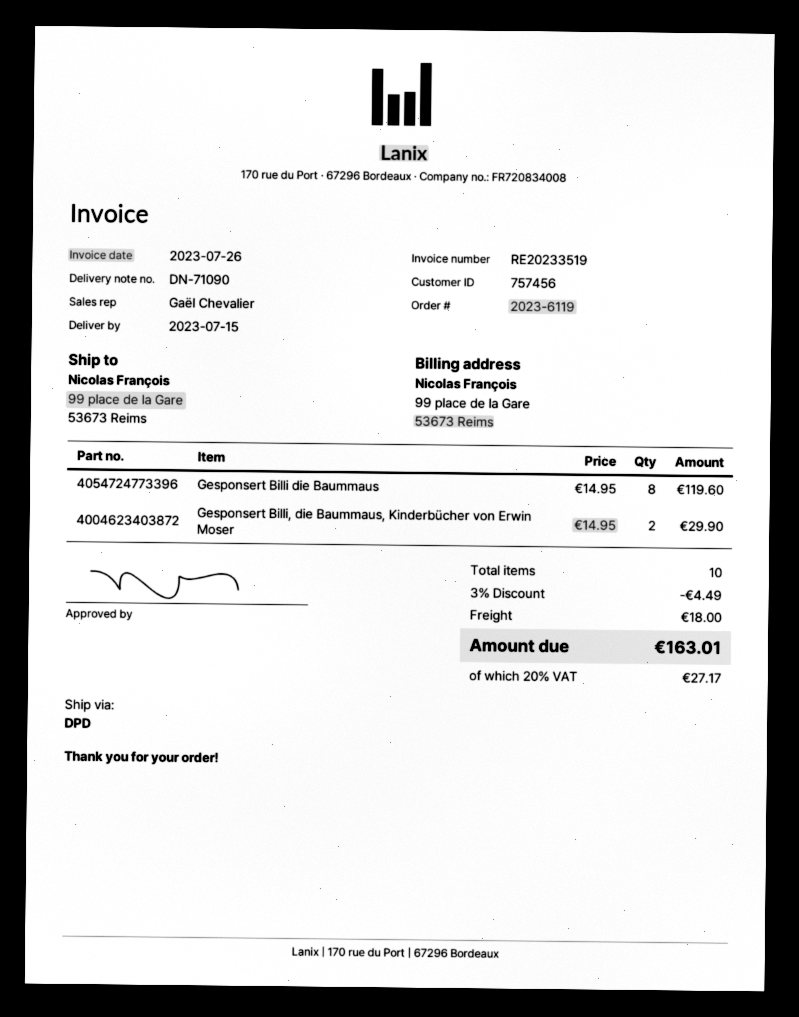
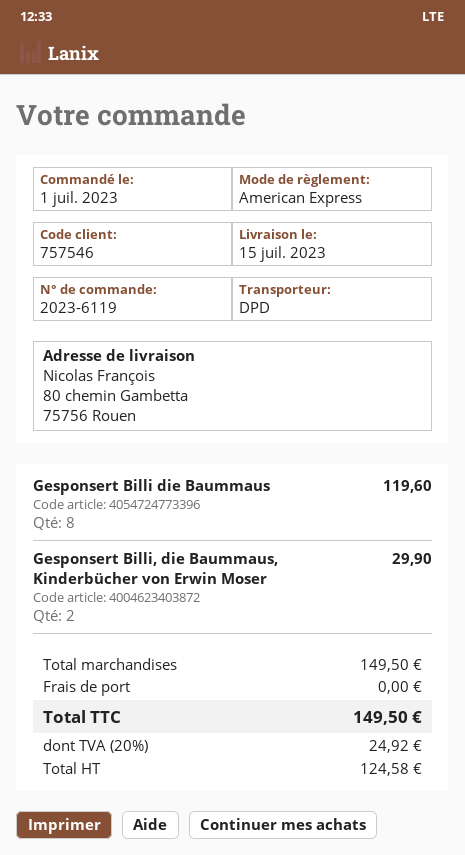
customer number: 757456 -> 757546
ship to: 99 place de la Gare, 53673 Reims -> 80 chemin Gambetta, 75756 Rouen
discount: 3% = 4.49 -> none
shipping: 18.00 -> 0.00
tax: 20% = 27.17 -> 20% = 24.92
total: 163.01 -> 149.50

